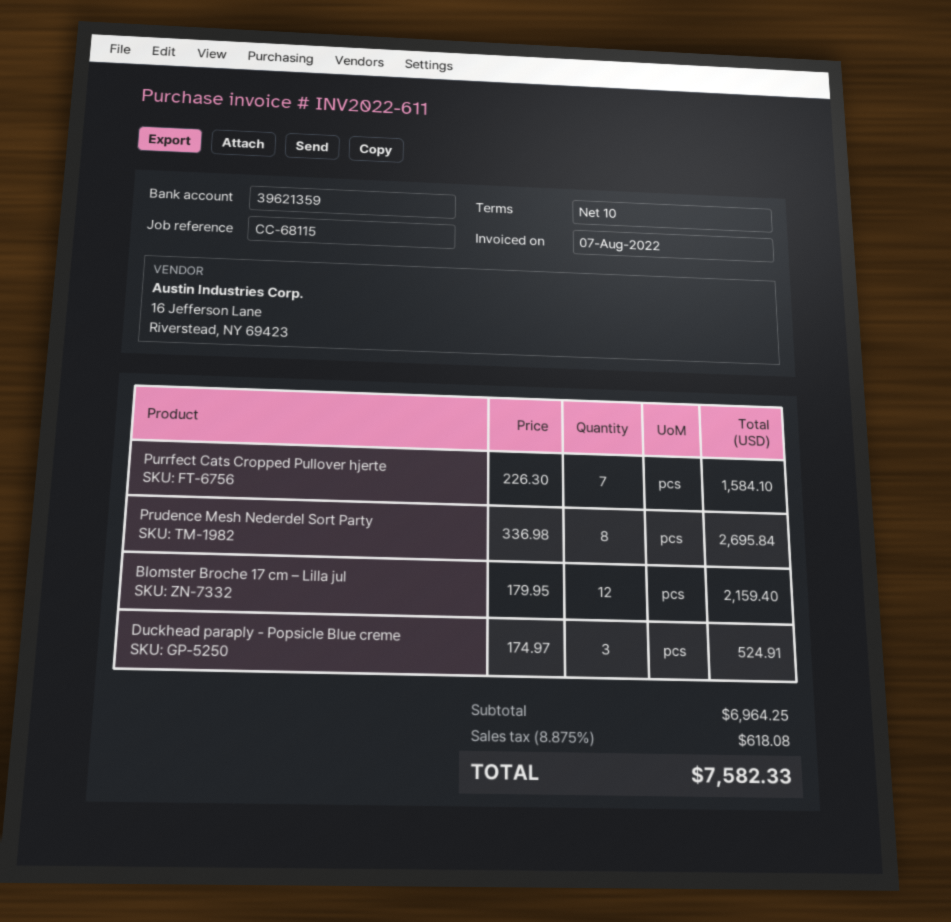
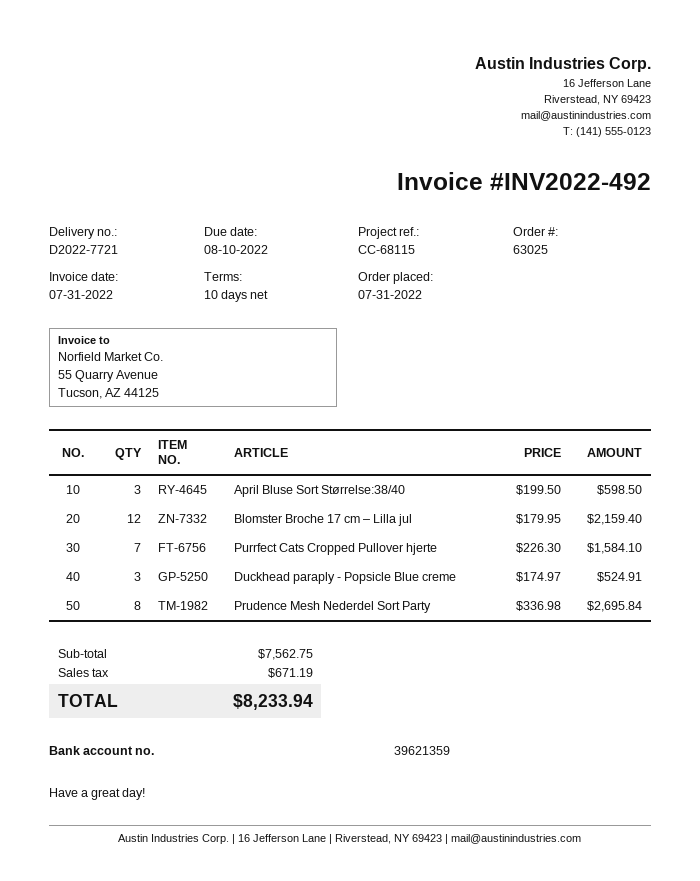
invoice number: INV2022-611 -> INV2022-492
invoice date: 2022-08-07 -> 2022-07-31
April Bluse Sort Størrelse:38/40: none -> 3 x 199.50 = 598.50
subtotal: 6964.25 -> 7562.75
tax: 618.08 -> 671.19
total: 7582.33 -> 8233.94

